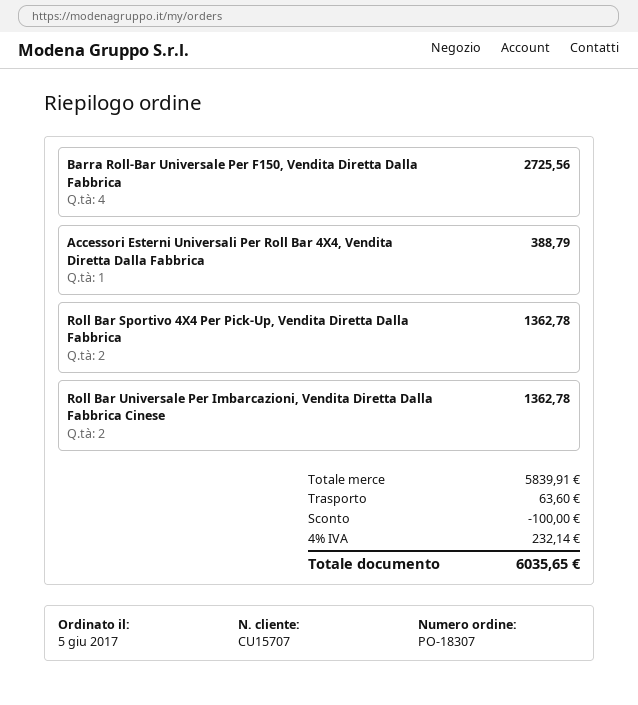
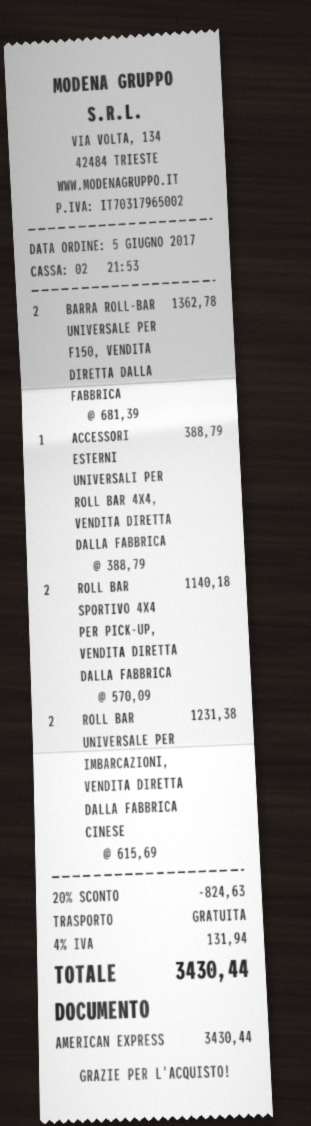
Barra Roll-Bar Universale Per F150, Vendita Diretta Dalla Fabbrica: 4 for 2725.56 -> 2 for 1362.78
Roll Bar Sportivo 4X4 Per Pick-Up, Vendita Diretta Dalla Fabbrica: 2 for 1362.78 -> 2 for 1140.18
Roll Bar Universale Per Imbarcazioni, Vendita Diretta Dalla Fabbrica Cinese: 2 for 1362.78 -> 2 for 1231.38
discount: 100.00 -> 824.63
shipping: 63.60 -> 0.00
tax: 4% = 232.14 -> 4% = 131.94
total: 6035.65 -> 3430.44

